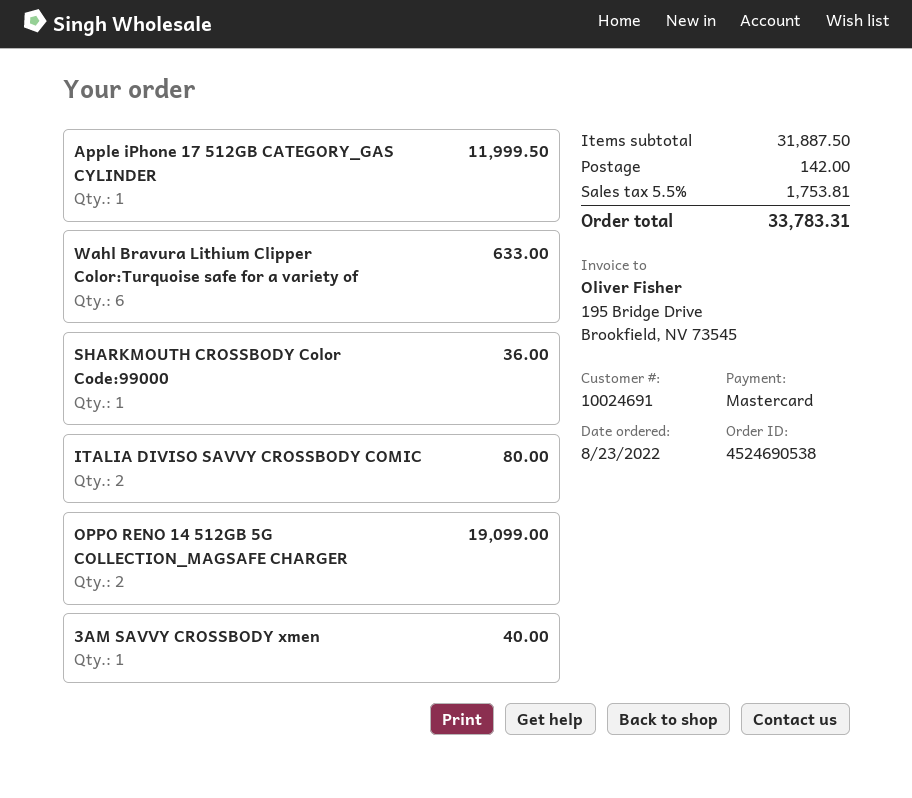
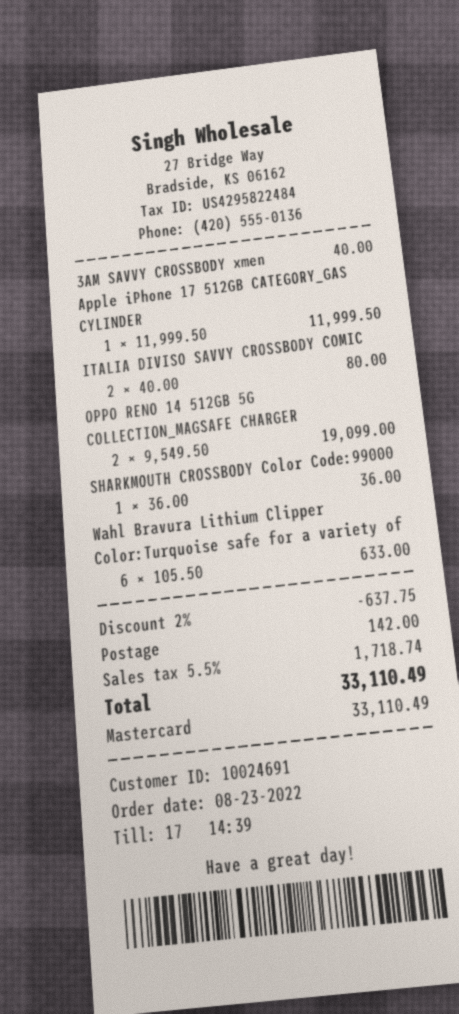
discount: none -> 2% = 637.75
tax: 5.5% = 1753.81 -> 5.5% = 1718.74
total: 33783.31 -> 33110.49

